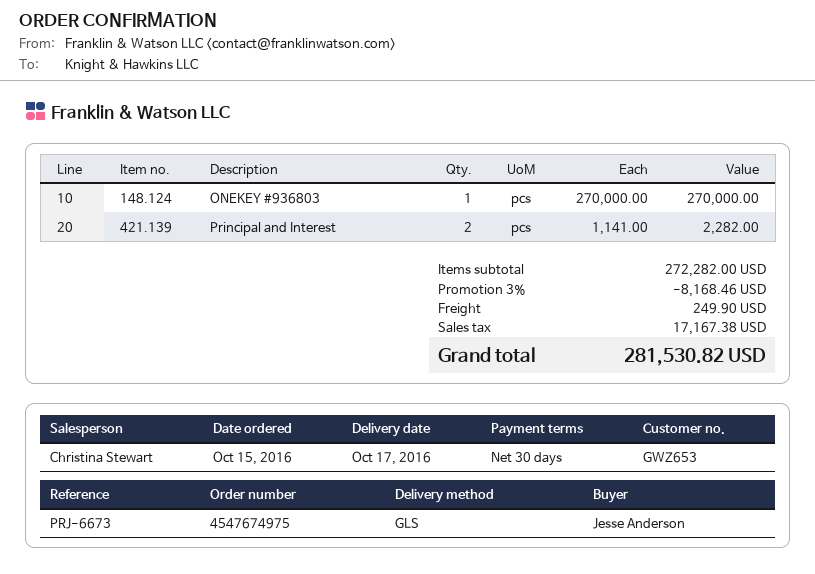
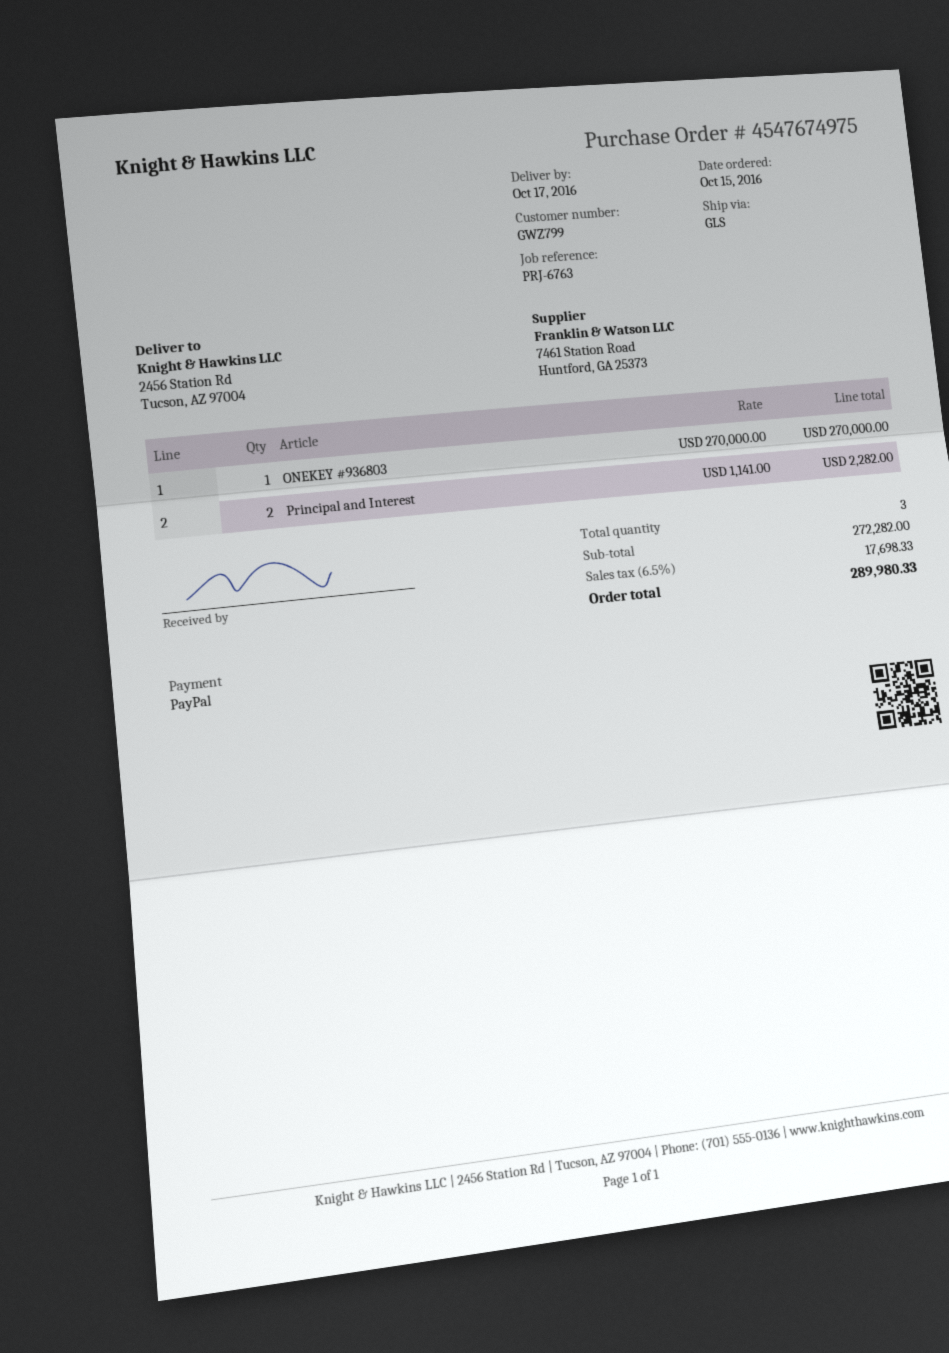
customer number: GWZ653 -> GWZ799
reference: PRJ-6673 -> PRJ-6763
discount: 3% = 8168.46 -> none
shipping: 249.90 -> none
tax: 17167.38 -> 17698.33
total: 281530.82 -> 289980.33

